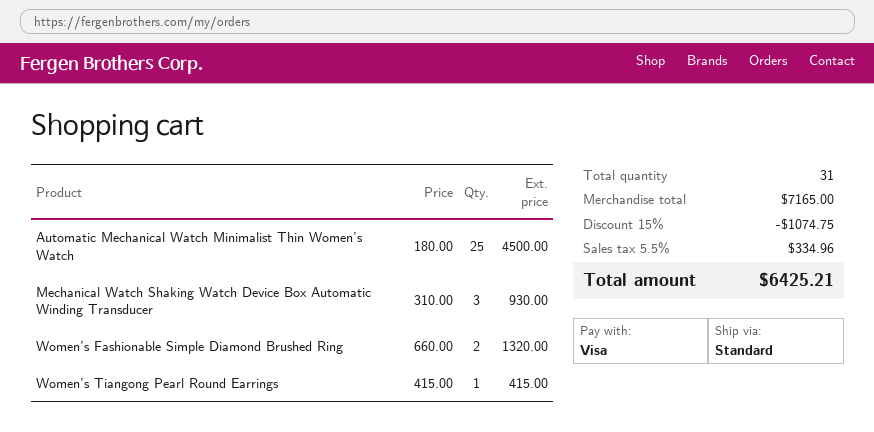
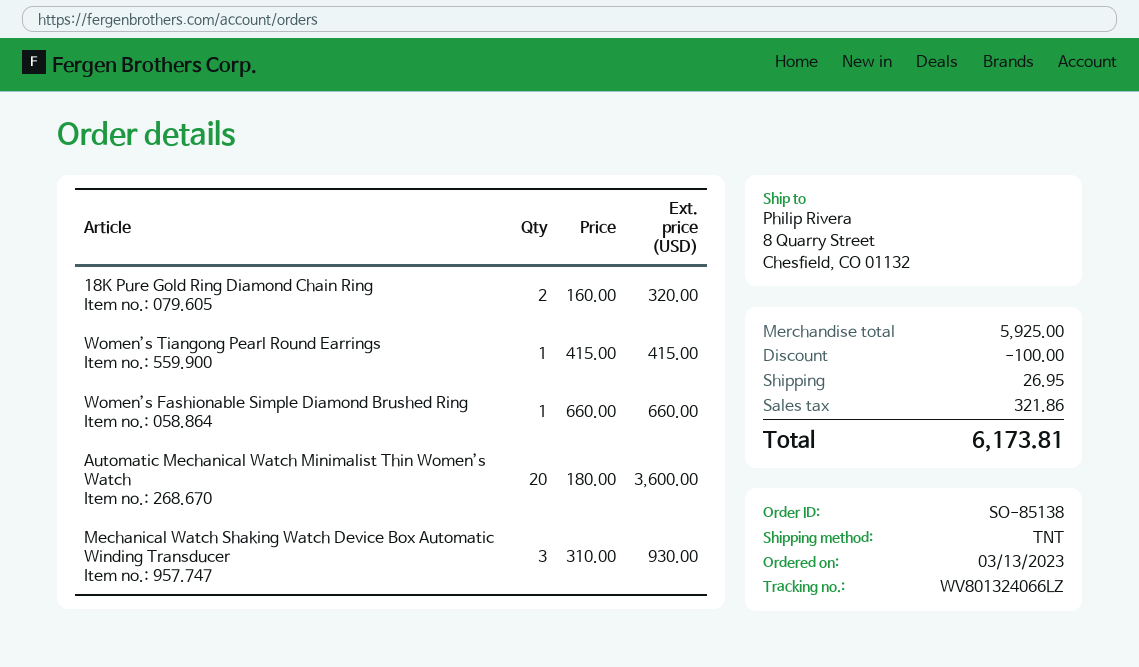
shipping method: standard -> TNT
Automatic Mechanical Watch Minimalist Thin Women’s Watch: 25 x 180.00 = 4500.00 -> 20 x 180.00 = 3600.00
Women’s Fashionable Simple Diamond Brushed Ring: 2 x 660.00 = 1320.00 -> 1 x 660.00 = 660.00
18K Pure Gold Ring Diamond Chain Ring: none -> 2 x 160.00 = 320.00
subtotal: 7165.00 -> 5925.00
discount: 1074.75 -> 100.00
shipping: none -> 26.95
tax: 334.96 -> 321.86
total: 6425.21 -> 6173.81

